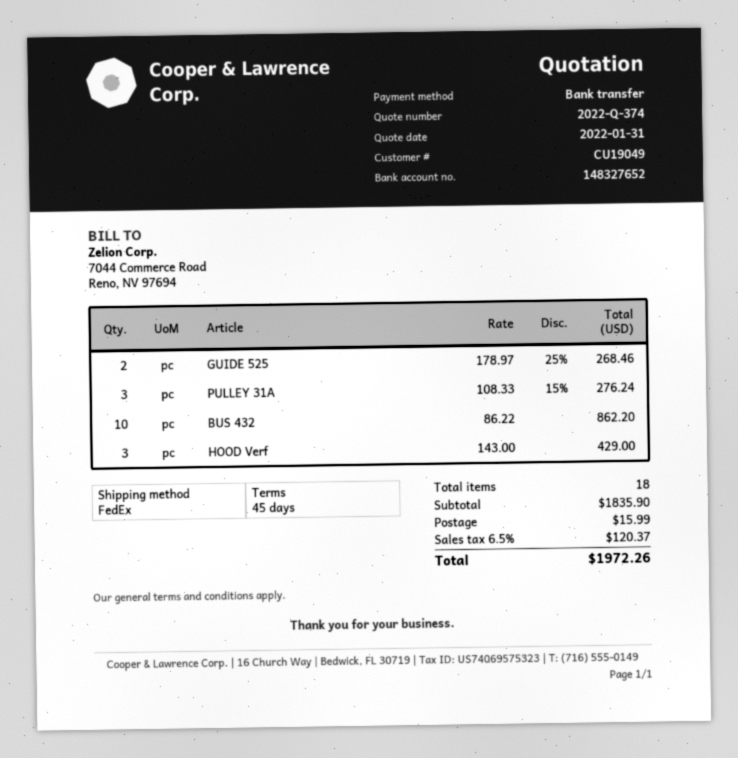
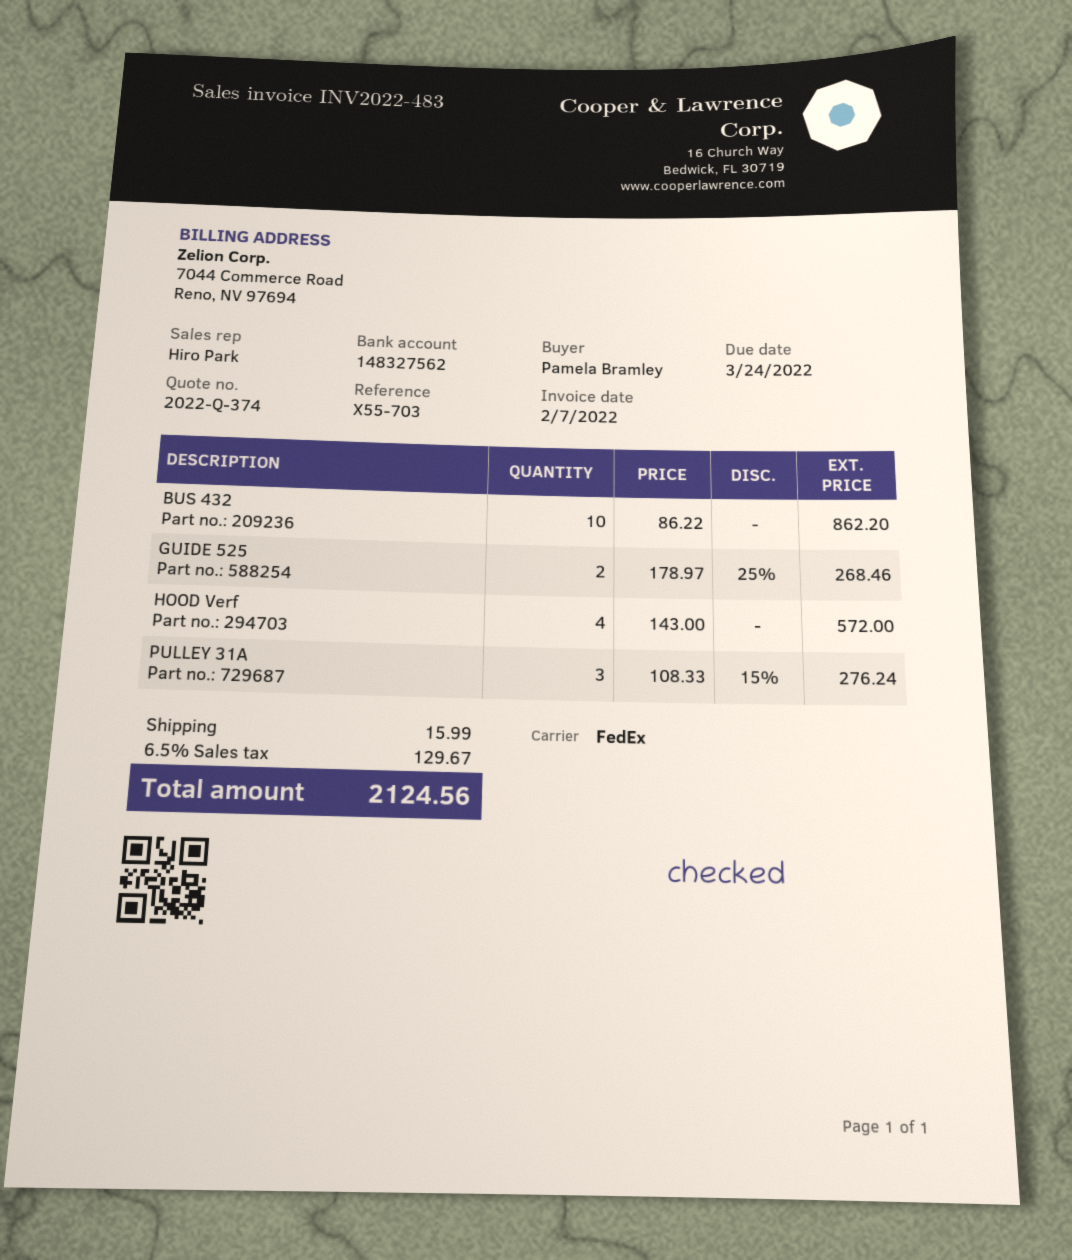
bank account: 148327652 -> 148327562
HOOD Verf: 3 x 143.00 = 429.00 -> 4 x 143.00 = 572.00
tax: 6.5% = 120.37 -> 6.5% = 129.67
total: 1972.26 -> 2124.56

